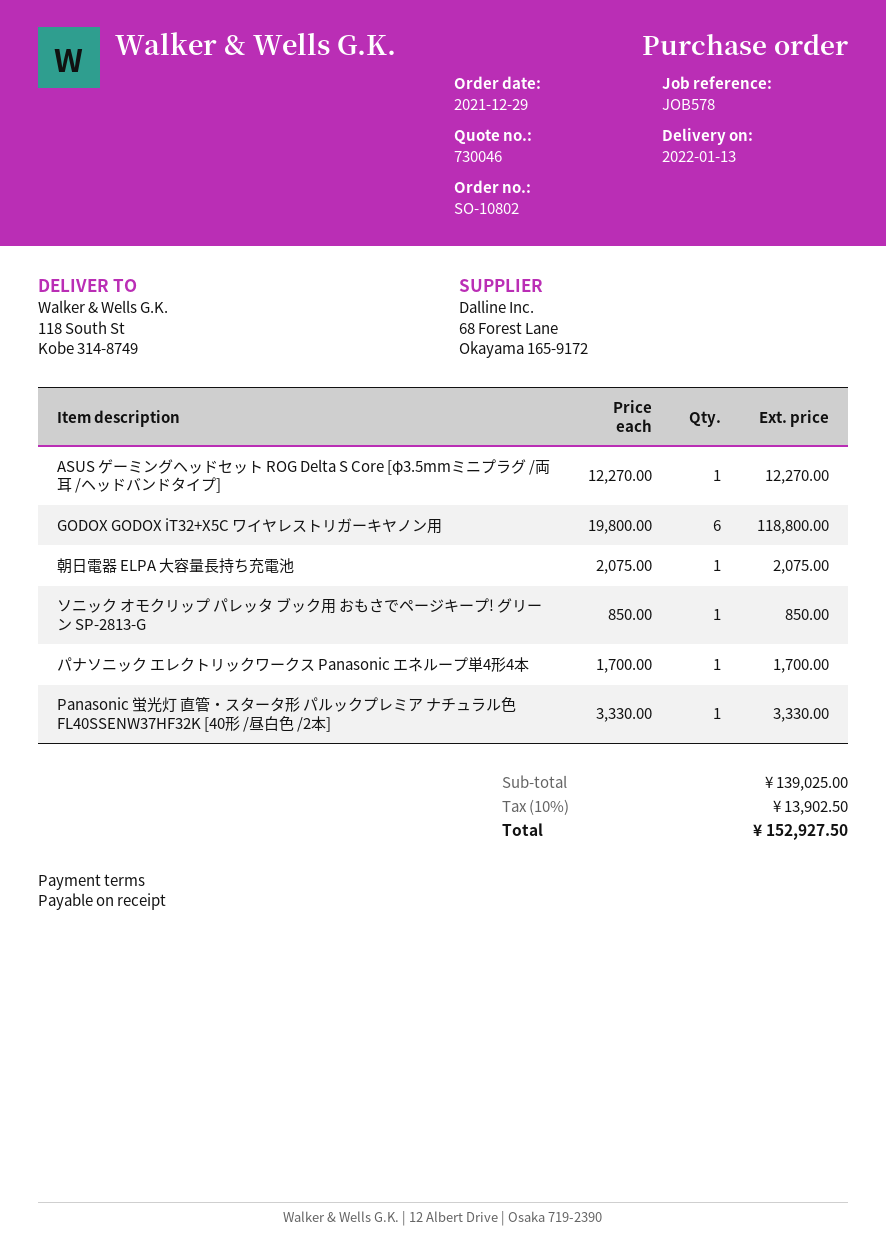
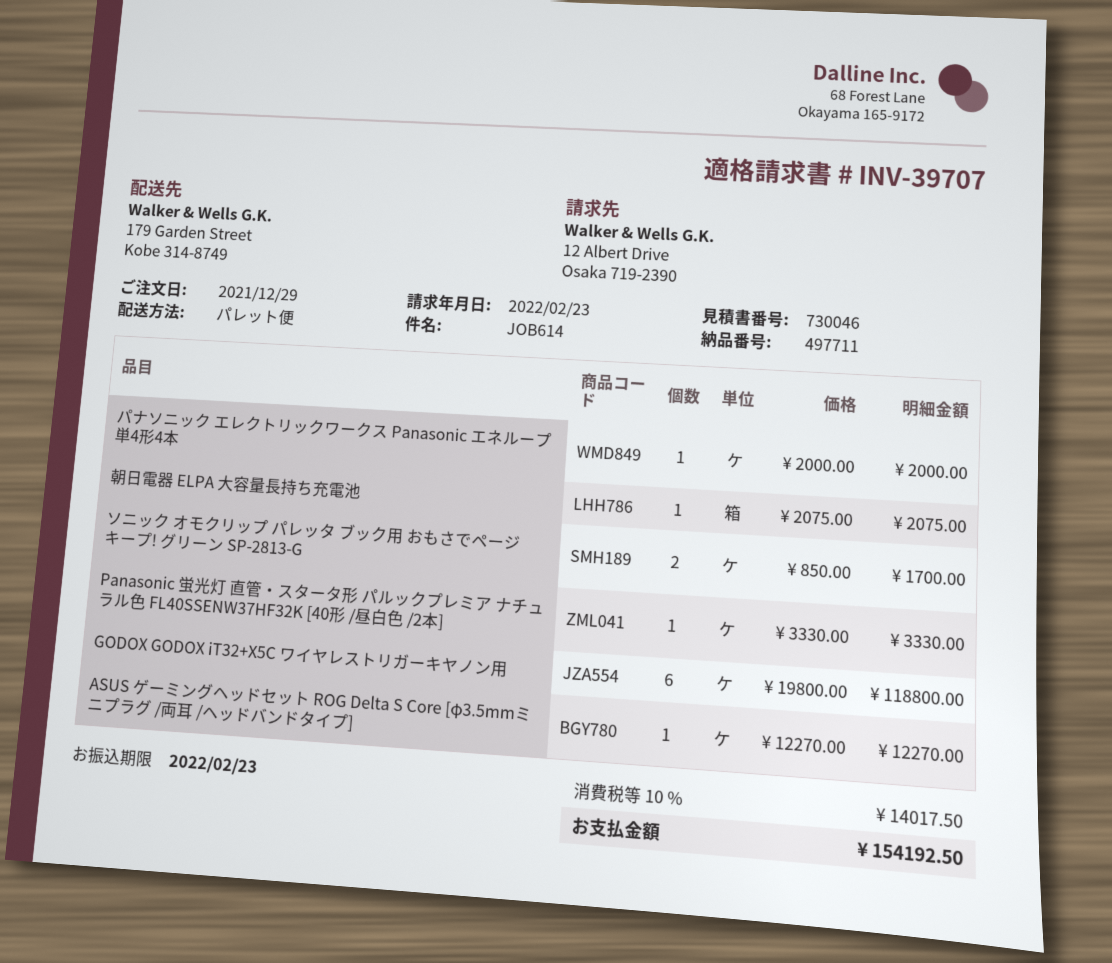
reference: JOB578 -> JOB614
ship to: 118 South St, Kobe 314-8749 -> 179 Garden Street, Kobe 314-8749
ソニック オモクリップ パレッタ ブック用 おもさでページキープ! グリーン SP-2813-G: 1 x 850.00 = 850.00 -> 2 x 850.00 = 1700.00
パナソニック エレクトリックワークス Panasonic エネループ単4形4本: 1 x 1700.00 = 1700.00 -> 1 x 2000.00 = 2000.00
tax: 10% = 13902.50 -> 10% = 14017.50
total: 152927.50 -> 154192.50

